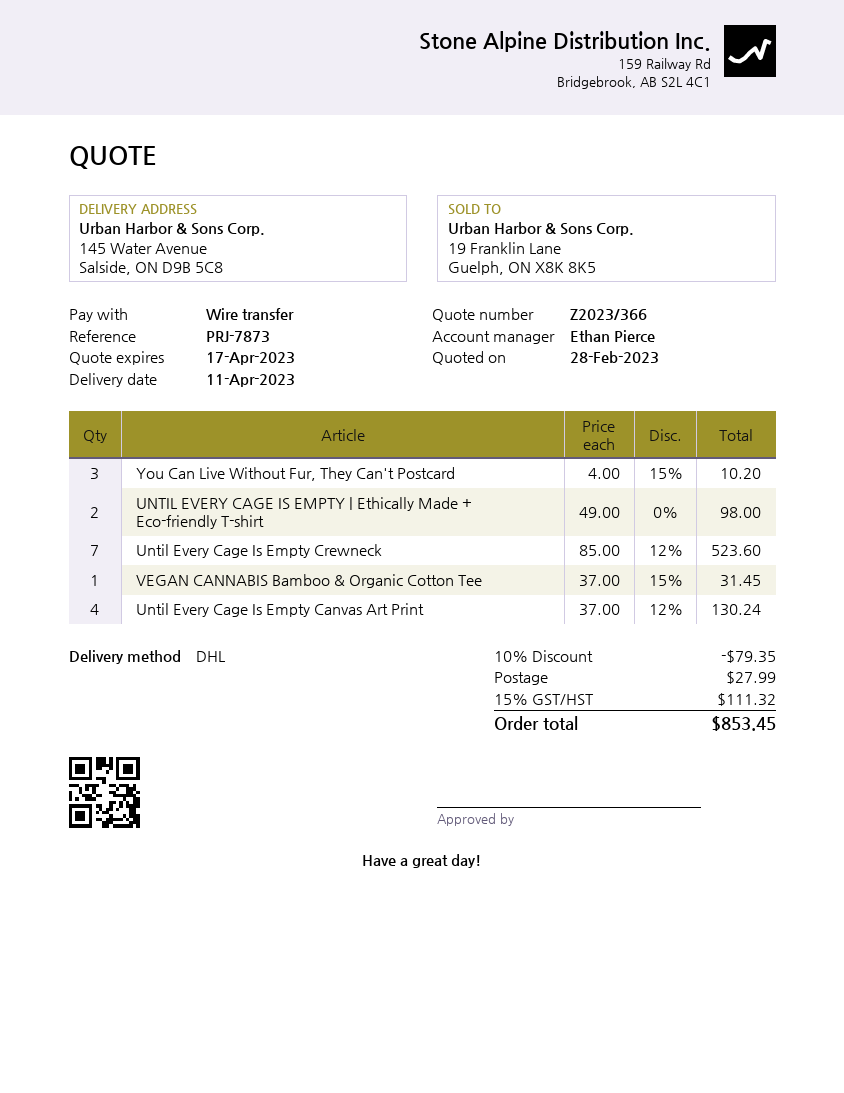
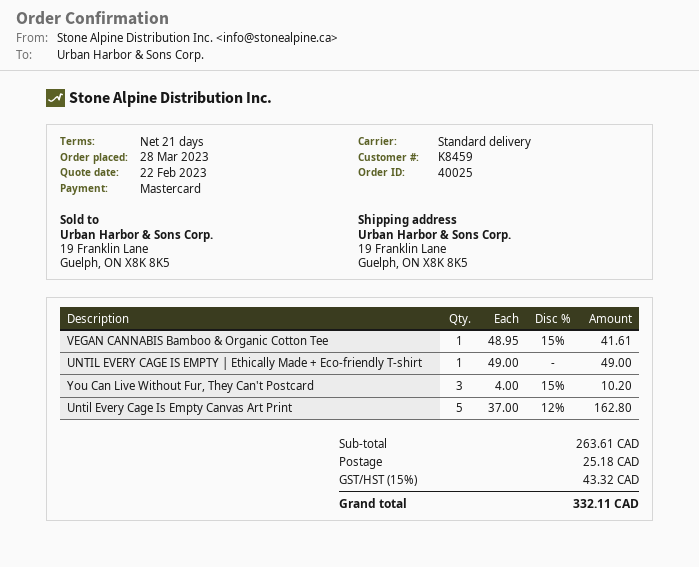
quote date: 2023-02-28 -> 2023-02-22
payment method: bank transfer -> Mastercard
shipping method: DHL -> standard
ship to: 145 Water Avenue, Salside, ON D9B 5C8 -> 19 Franklin Lane, Guelph, ON X8K 8K5
UNTIL EVERY CAGE IS EMPTY | Ethically Made + Eco-friendly T-shirt: 2 x 49.00 = 98.00 -> 1 x 49.00 = 49.00
Until Every Cage Is Empty Crewneck: 7 x 85.00 - 12% = 523.60 -> none
VEGAN CANNABIS Bamboo & Organic Cotton Tee: 1 x 37.00 - 15% = 31.45 -> 1 x 48.95 - 15% = 41.61
Until Every Cage Is Empty Canvas Art Print: 4 x 37.00 - 12% = 130.24 -> 5 x 37.00 - 12% = 162.80
discount: 10% = 79.35 -> none
shipping: 27.99 -> 25.18
tax: 15% = 111.32 -> 15% = 43.32
total: 853.45 -> 332.11

